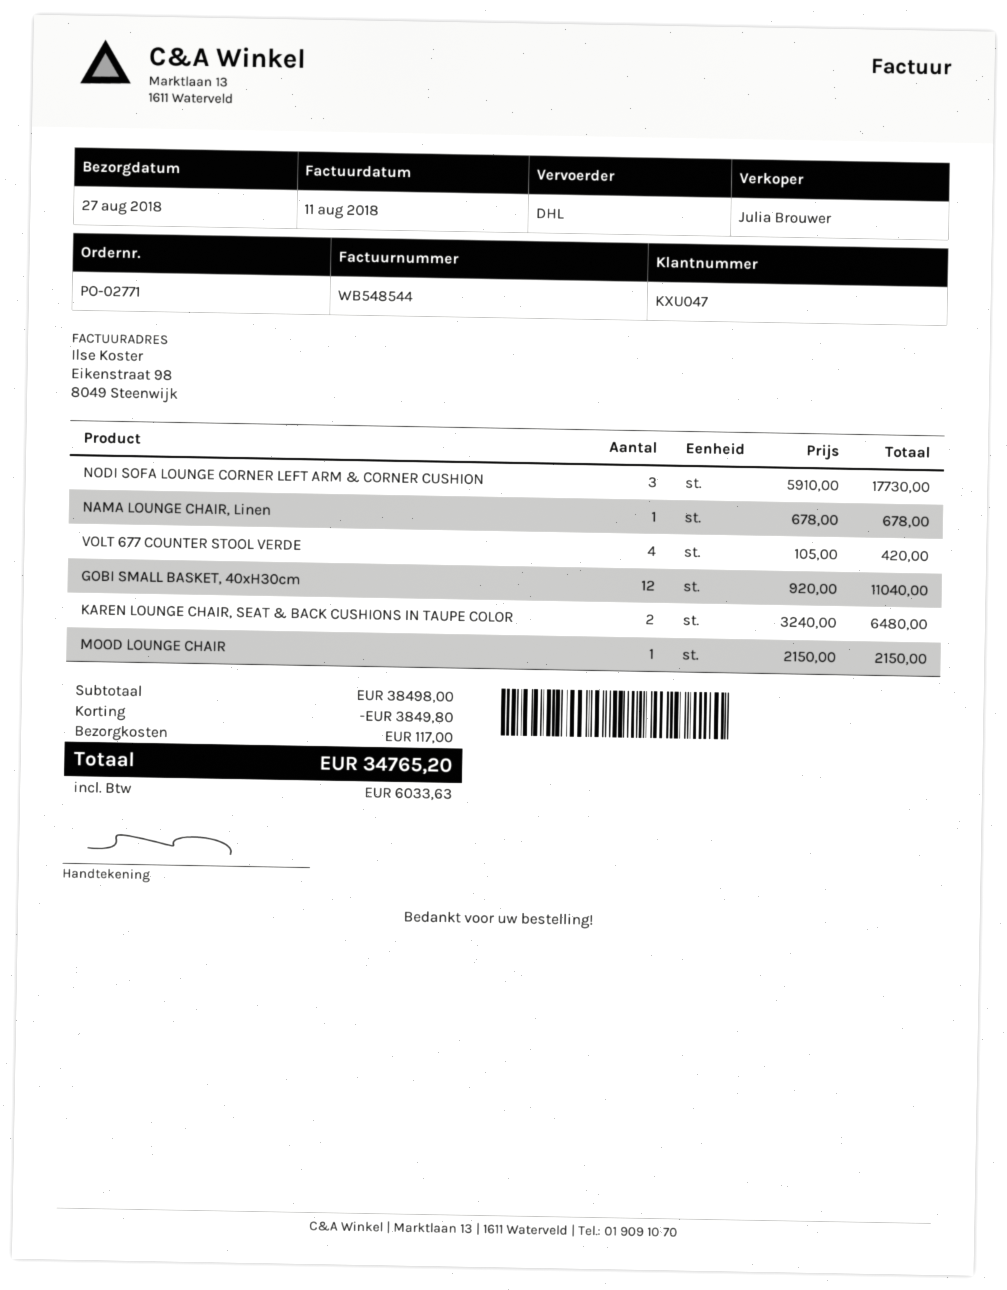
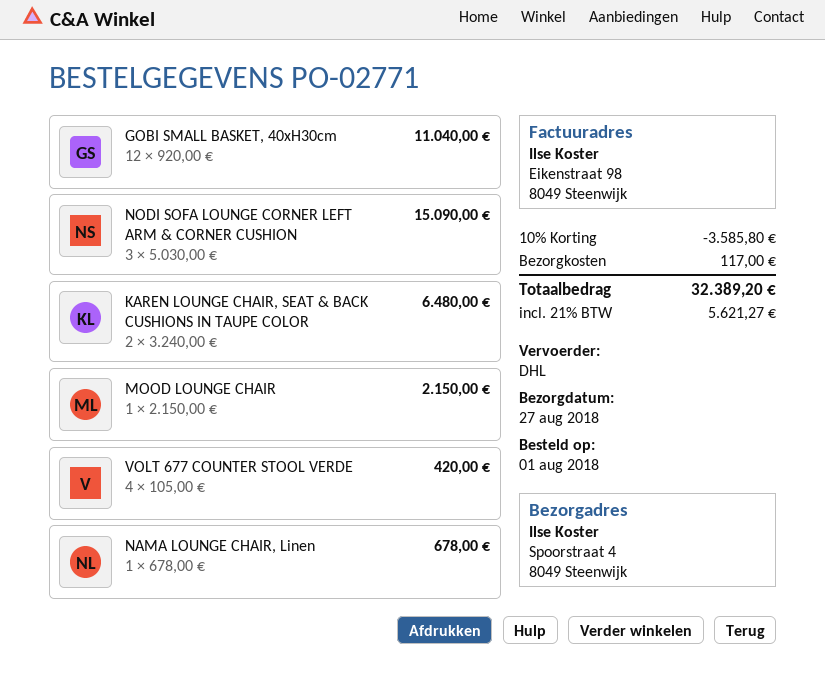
NODI SOFA LOUNGE CORNER LEFT ARM & CORNER CUSHION: 3 x 5910.00 = 17730.00 -> 3 x 5030.00 = 15090.00
discount: 3849.80 -> 3585.80
tax: 6033.63 -> 5621.27
total: 34765.20 -> 32389.20

